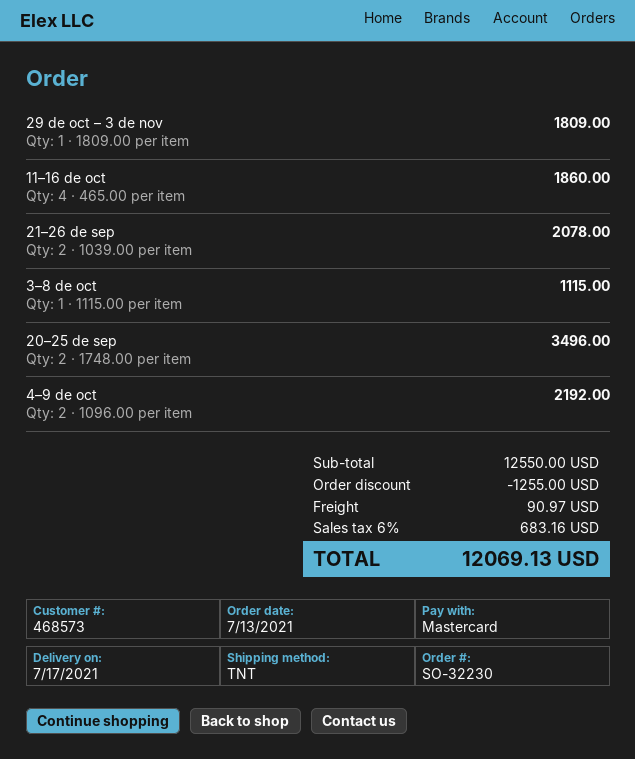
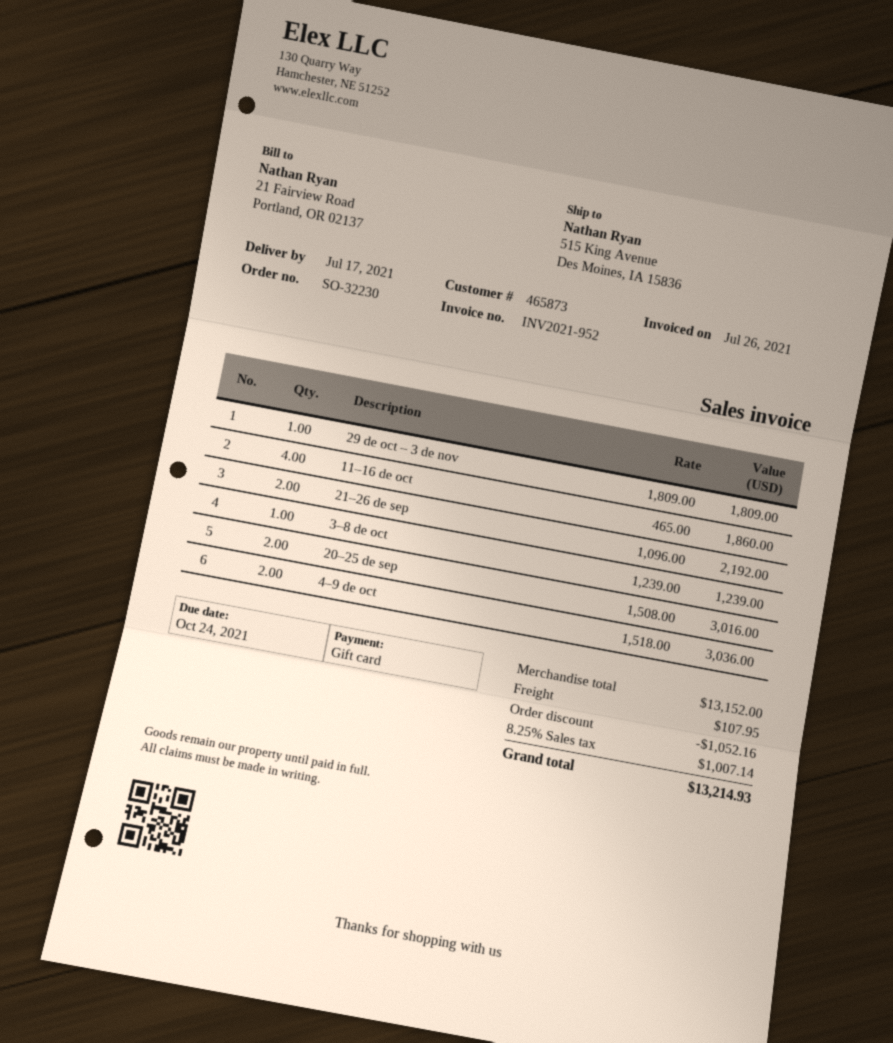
customer number: 468573 -> 465873
payment method: Mastercard -> gift card
21–26 de sep: 2 x 1039.00 = 2078.00 -> 2 x 1096.00 = 2192.00
3–8 de oct: 1 x 1115.00 = 1115.00 -> 1 x 1239.00 = 1239.00
20–25 de sep: 2 x 1748.00 = 3496.00 -> 2 x 1508.00 = 3016.00
4–9 de oct: 2 x 1096.00 = 2192.00 -> 2 x 1518.00 = 3036.00
subtotal: 12550.00 -> 13152.00
discount: 1255.00 -> 1052.16
shipping: 90.97 -> 107.95
tax: 6% = 683.16 -> 8.25% = 1007.14
total: 12069.13 -> 13214.93

